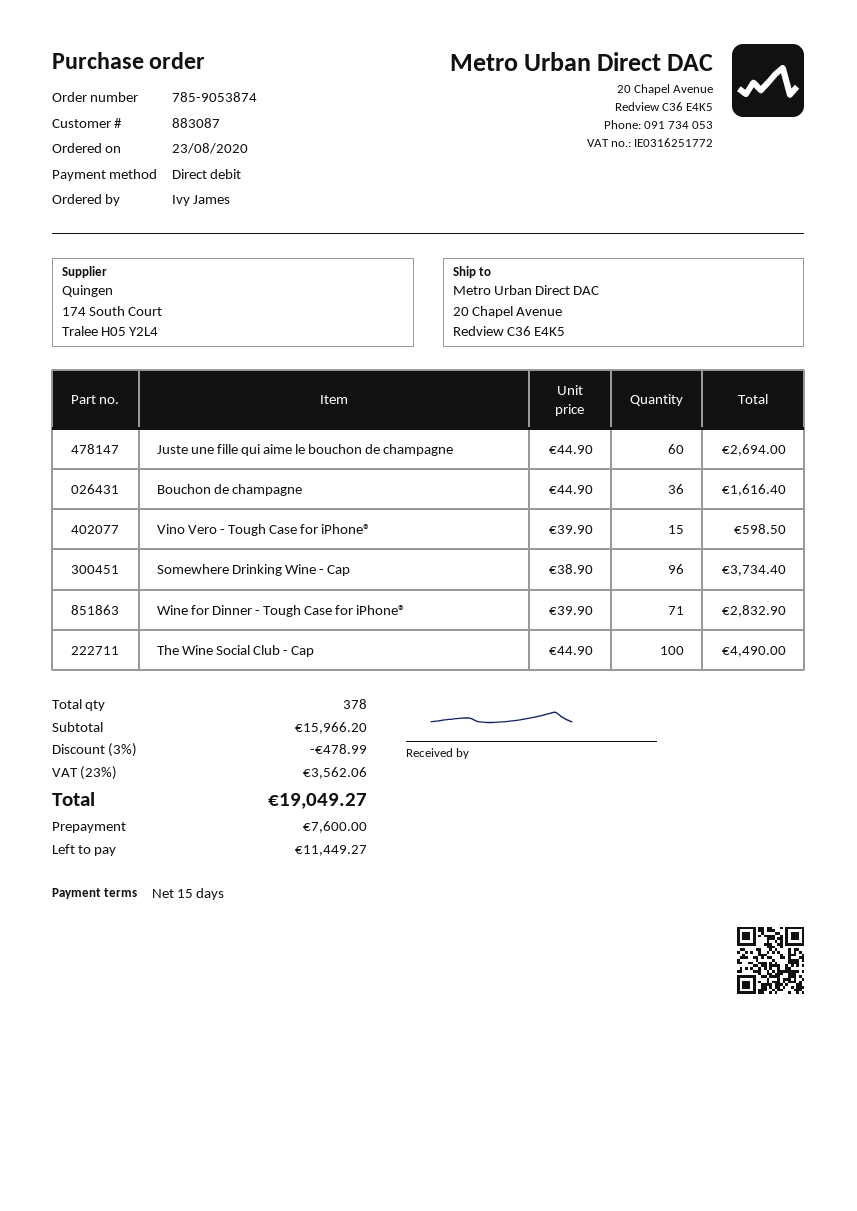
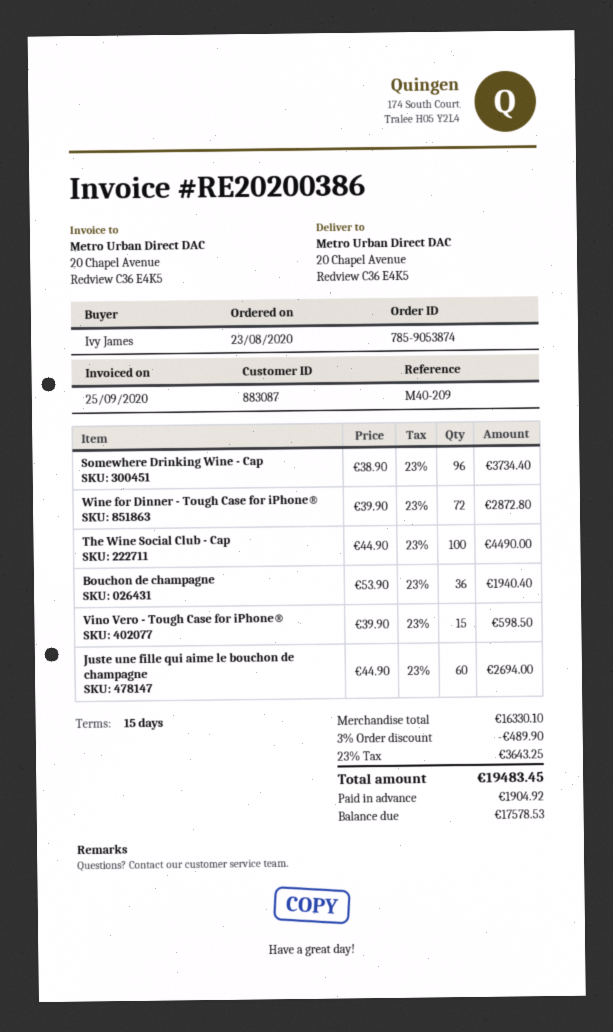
Bouchon de champagne: 36 x 44.90 = 1616.40 -> 36 x 53.90 = 1940.40
Wine for Dinner - Tough Case for iPhone®: 71 x 39.90 = 2832.90 -> 72 x 39.90 = 2872.80
subtotal: 15966.20 -> 16330.10
discount: 3% = 478.99 -> 3% = 489.90
tax: 23% = 3562.06 -> 23% = 3643.25
total: 19049.27 -> 19483.45
deposit: 7600.00 -> 1904.92
balance: 11449.27 -> 17578.53

